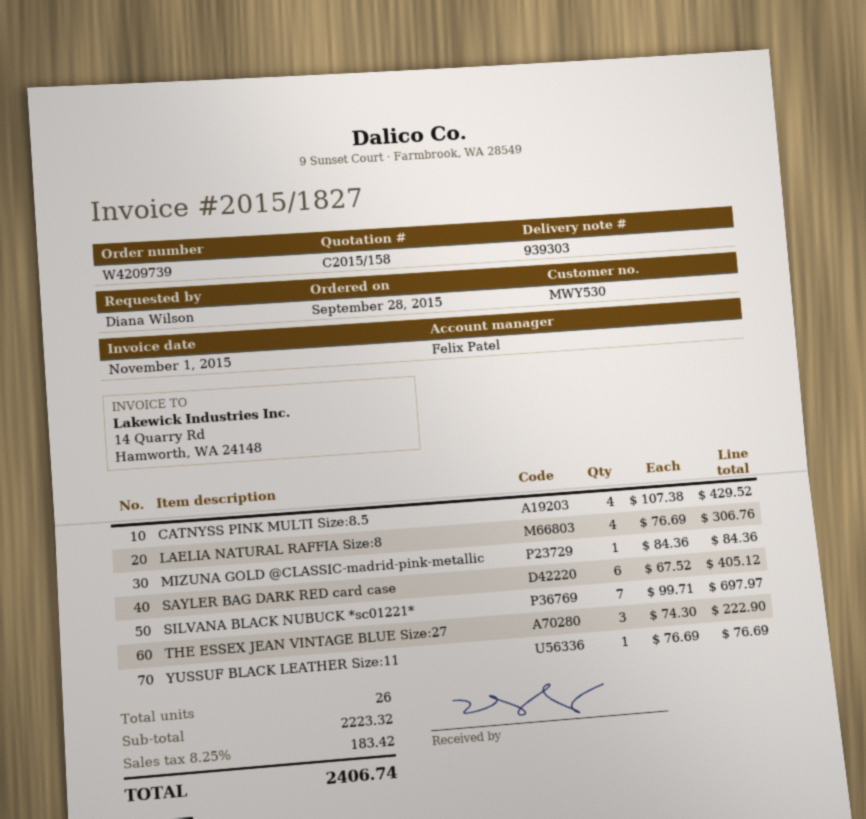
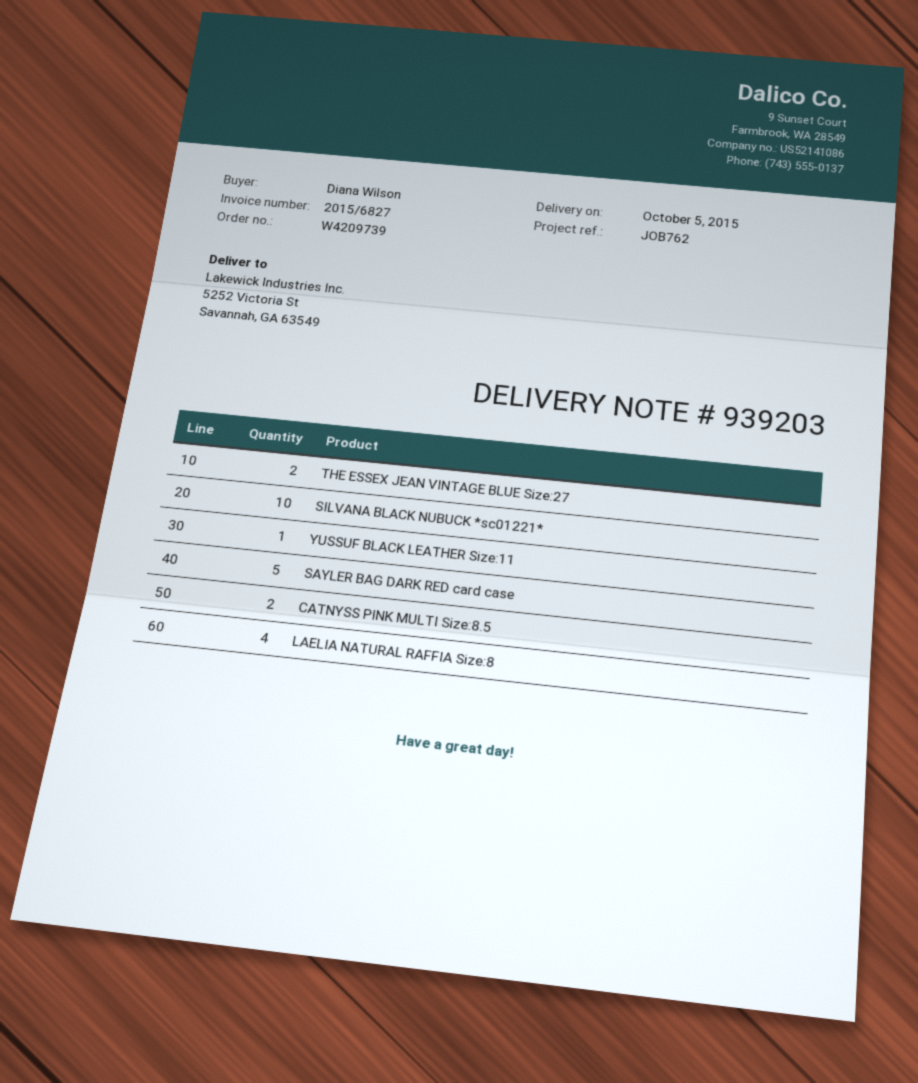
delivery note number: 939303 -> 939203
invoice number: 2015/1827 -> 2015/6827
CATNYSS PINK MULTI Size:8.5: 4 -> 2
MIZUNA GOLD @CLASSIC-madrid-pink-metallic: 1 -> none
SAYLER BAG DARK RED card case: 6 -> 5
SILVANA BLACK NUBUCK *sc01221*: 7 -> 10
THE ESSEX JEAN VINTAGE BLUE Size:27: 3 -> 2

